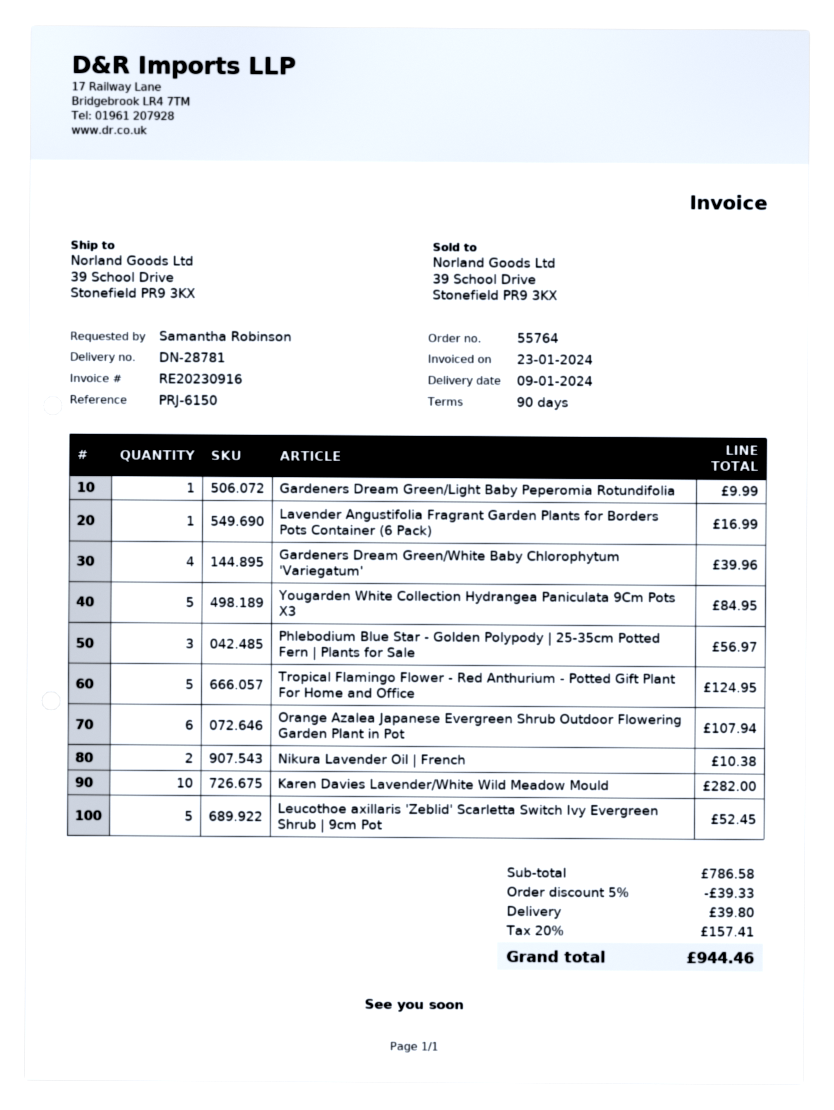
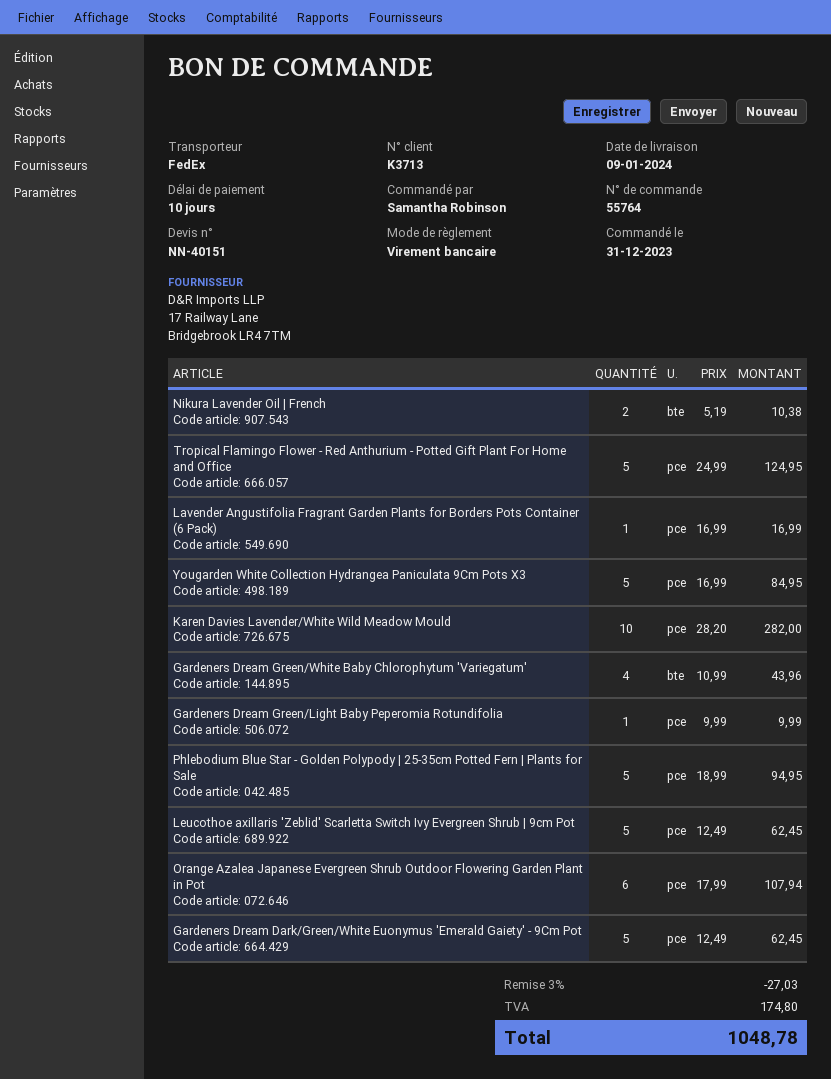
payment terms: 90 days -> 10 days
Gardeners Dream Green/White Baby Chlorophytum 'Variegatum': 4 for 39.96 -> 4 for 43.96
Phlebodium Blue Star - Golden Polypody | 25-35cm Potted Fern | Plants for Sale: 3 for 56.97 -> 5 for 94.95
Leucothoe axillaris 'Zeblid' Scarletta Switch Ivy Evergreen Shrub | 9cm Pot: 5 for 52.45 -> 5 for 62.45
Gardeners Dream Dark/Green/White Euonymus 'Emerald Gaiety' - 9Cm Pot: none -> 5 for 62.45
discount: 5% = 39.33 -> 3% = 27.03
shipping: 39.80 -> none
tax: 157.41 -> 174.80
total: 944.46 -> 1048.78

